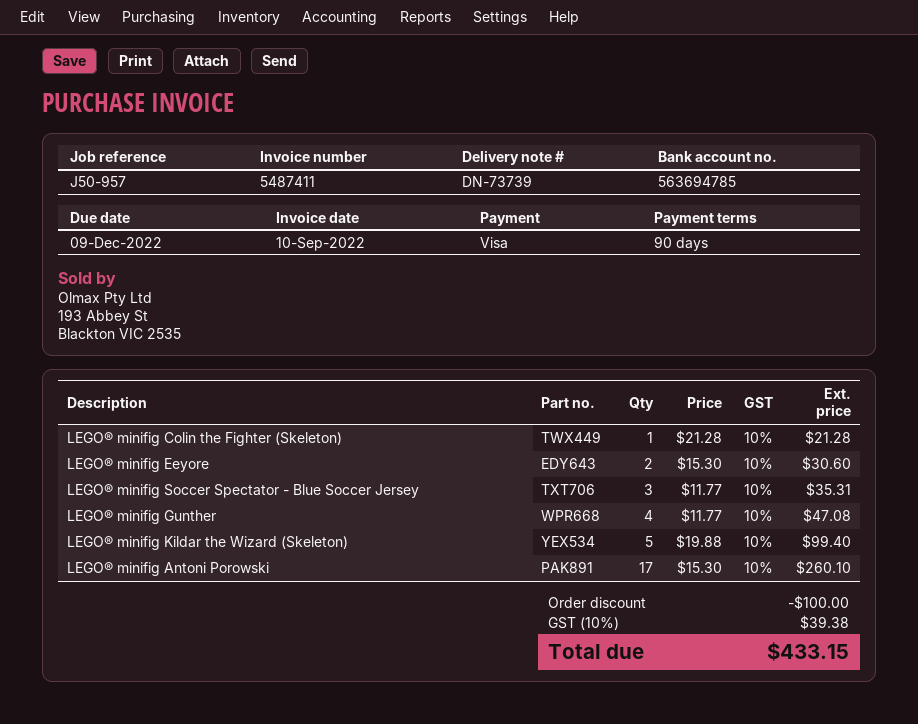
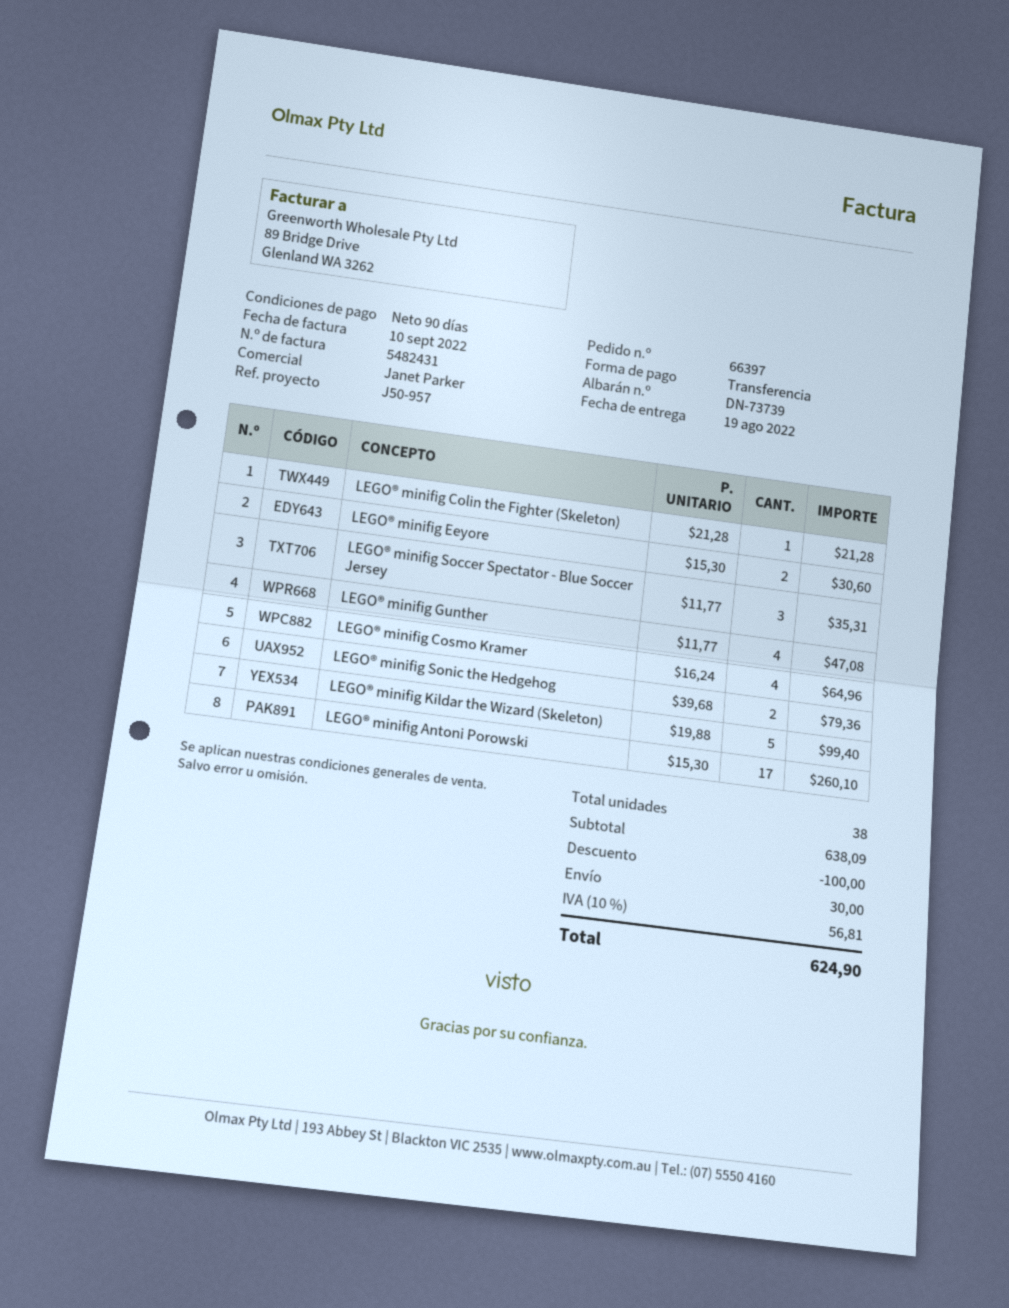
invoice number: 5487411 -> 5482431
payment method: Visa -> bank transfer
LEGO® minifig Cosmo Kramer: none -> 4 x 16.24 = 64.96
LEGO® minifig Sonic the Hedgehog: none -> 2 x 39.68 = 79.36
shipping: none -> 30.00
tax: 10% = 39.38 -> 10% = 56.81
total: 433.15 -> 624.90

